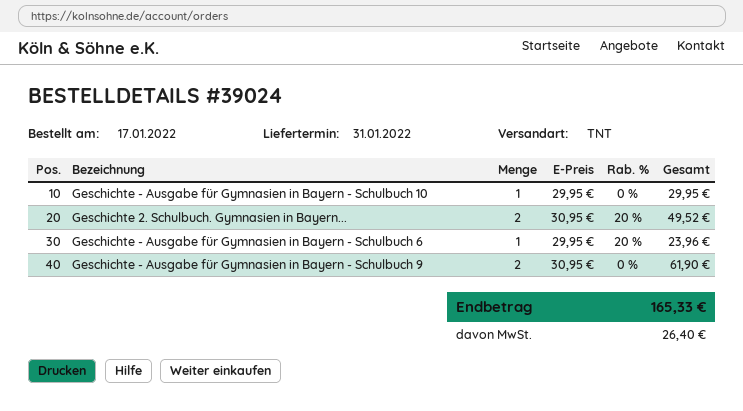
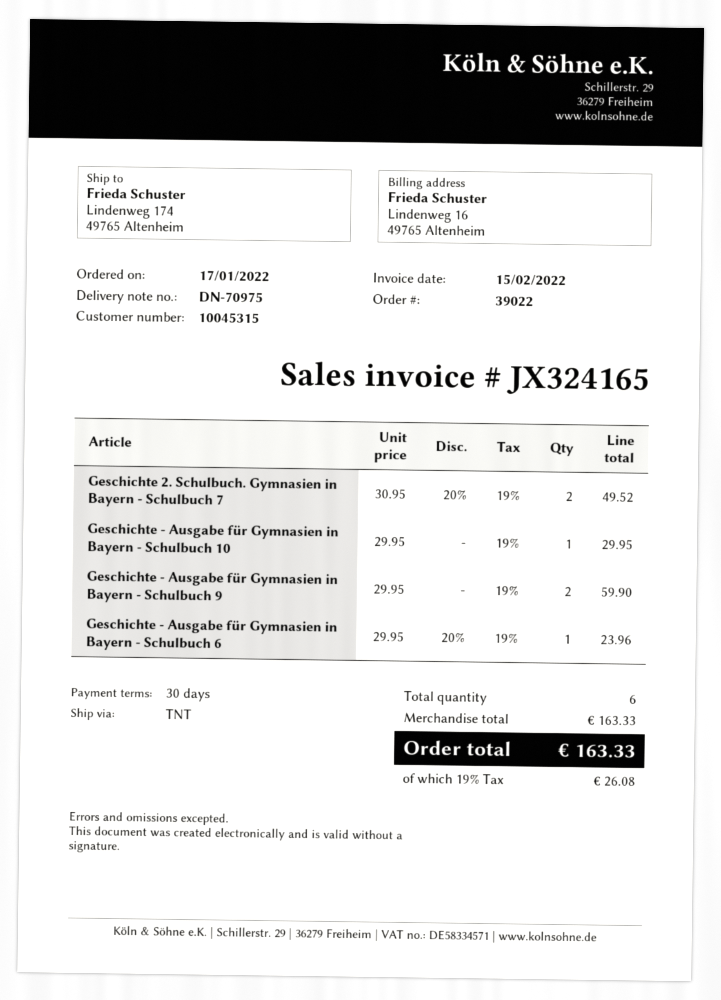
order number: 39024 -> 39022
Geschichte - Ausgabe für Gymnasien in Bayern - Schulbuch 9: 2 x 30.95 = 61.90 -> 2 x 29.95 = 59.90
tax: 26.40 -> 26.08
total: 165.33 -> 163.33

